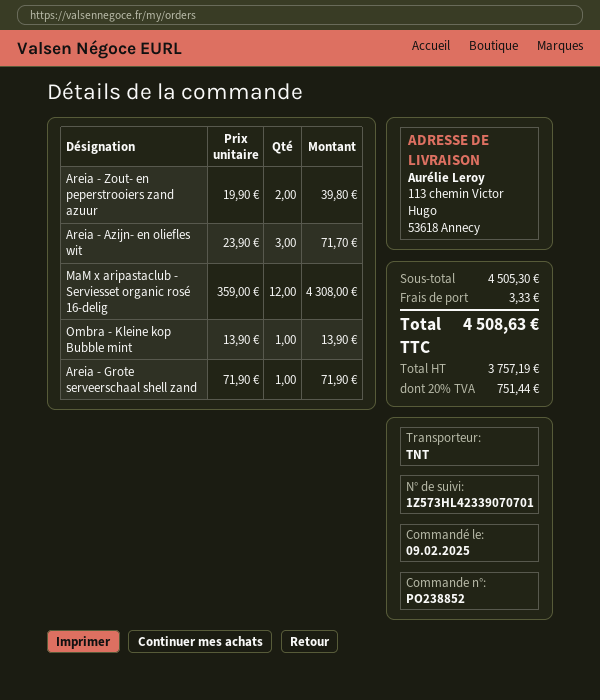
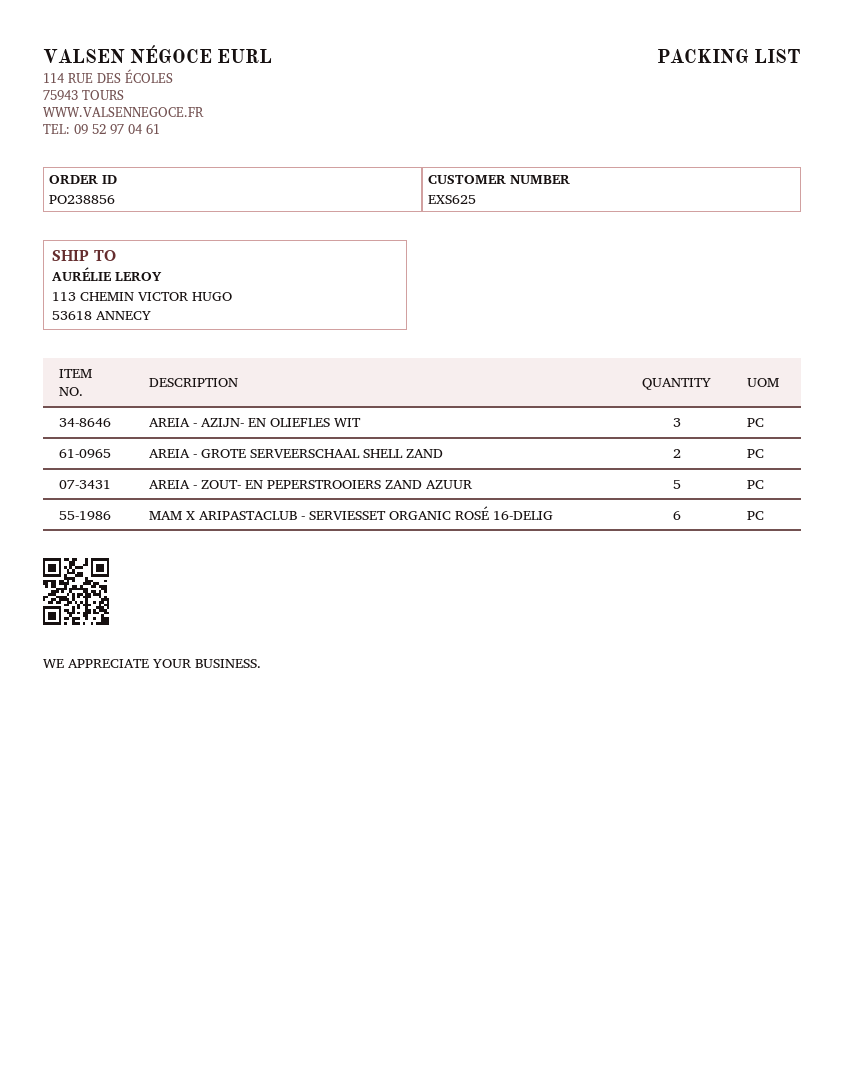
order number: PO238852 -> PO238856
Areia - Zout- en peperstrooiers zand azuur: 2 -> 5
MaM x aripastaclub - Serviesset organic rosé 16-delig: 12 -> 6
Ombra - Kleine kop Bubble mint: 1 -> none
Areia - Grote serveerschaal shell zand: 1 -> 2

